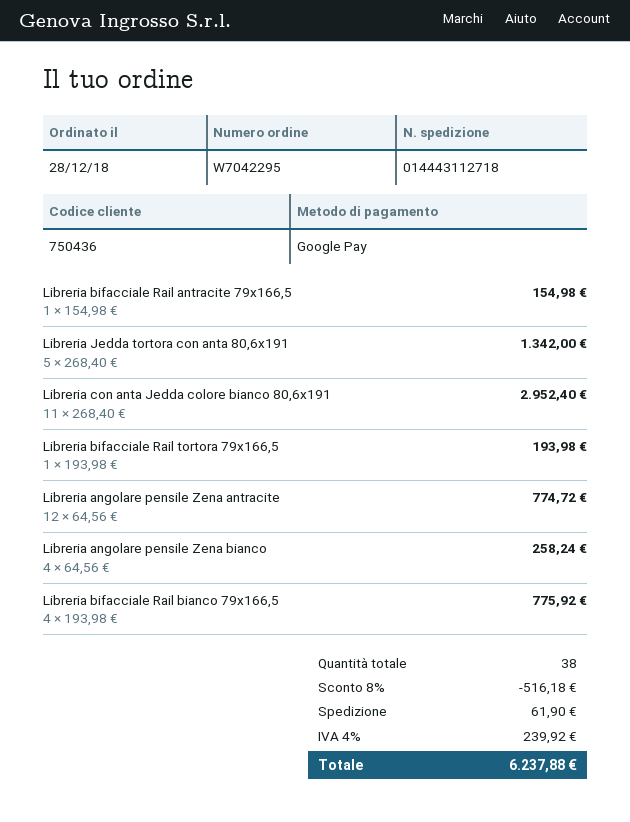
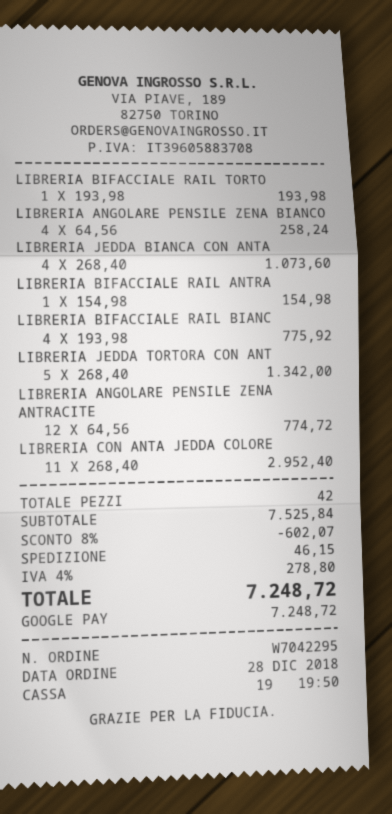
LIBRERIA JEDDA BIANCA CON ANTA: none -> 4 x 268.40 = 1073.60
total quantity: 38 -> 42
discount: 8% = 516.18 -> 8% = 602.07
shipping: 61.90 -> 46.15
tax: 4% = 239.92 -> 4% = 278.80
total: 6237.88 -> 7248.72

